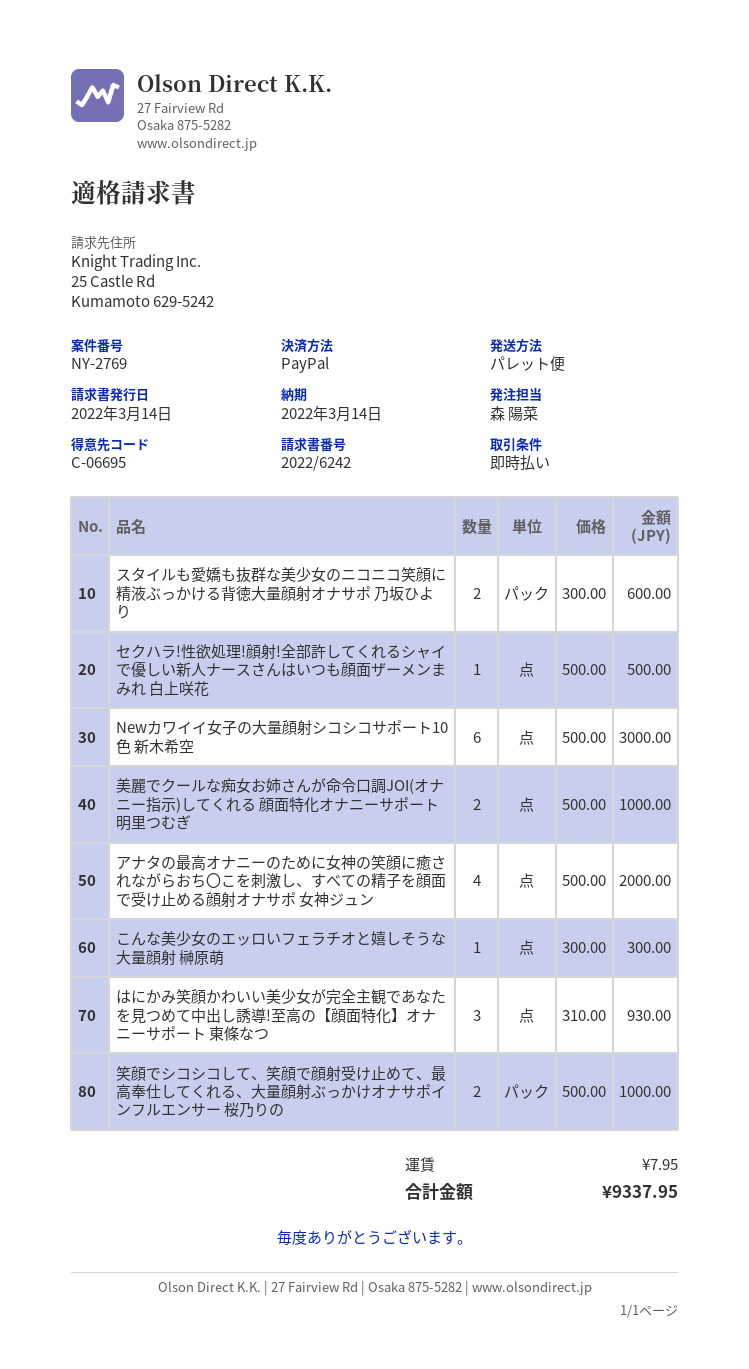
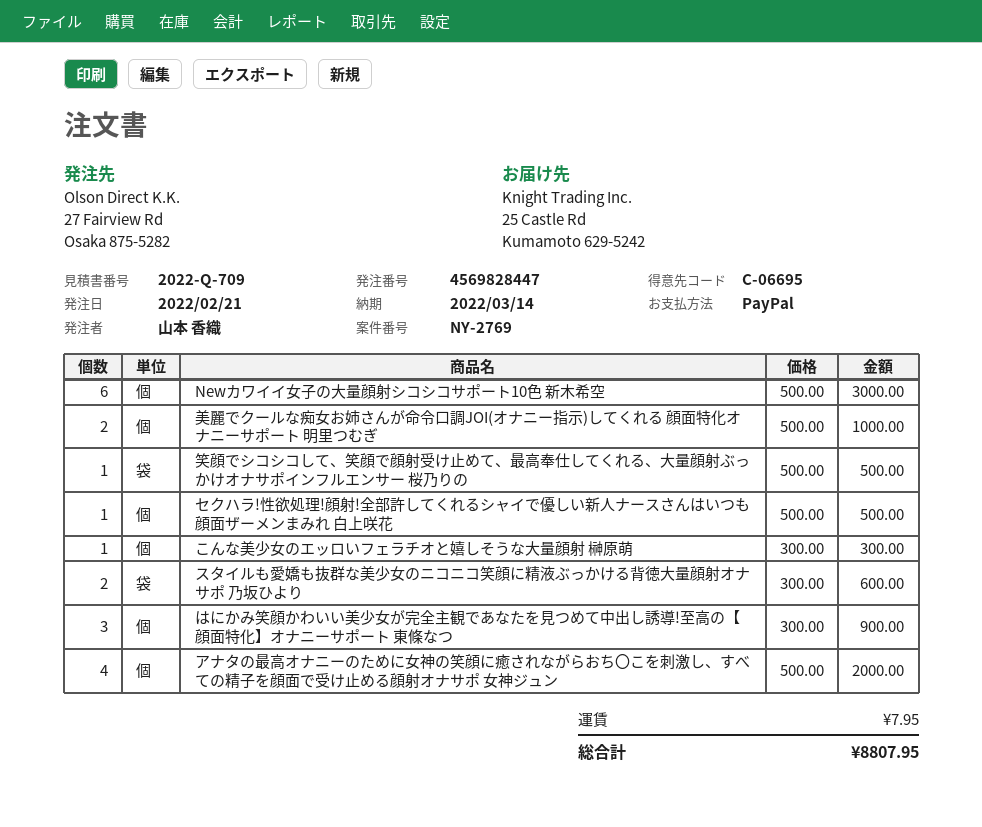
ordered by: 森 陽菜 -> 山本 香織
はにかみ笑顔かわいい美少女が完全主観であなたを見つめて中出し誘導!至高の【顔面特化】オナニーサポート 東條なつ: 3 x 310.00 = 930.00 -> 3 x 300.00 = 900.00
笑顔でシコシコして、笑顔で顔射受け止めて、最高奉仕してくれる、大量顔射ぶっかけオナサポインフルエンサー 桜乃りの: 2 x 500.00 = 1000.00 -> 1 x 500.00 = 500.00
total: 9337.95 -> 8807.95

